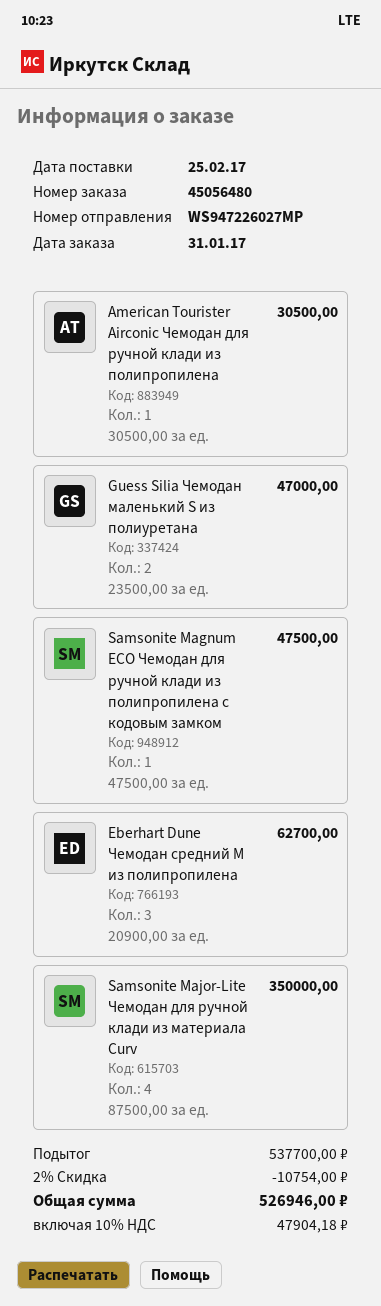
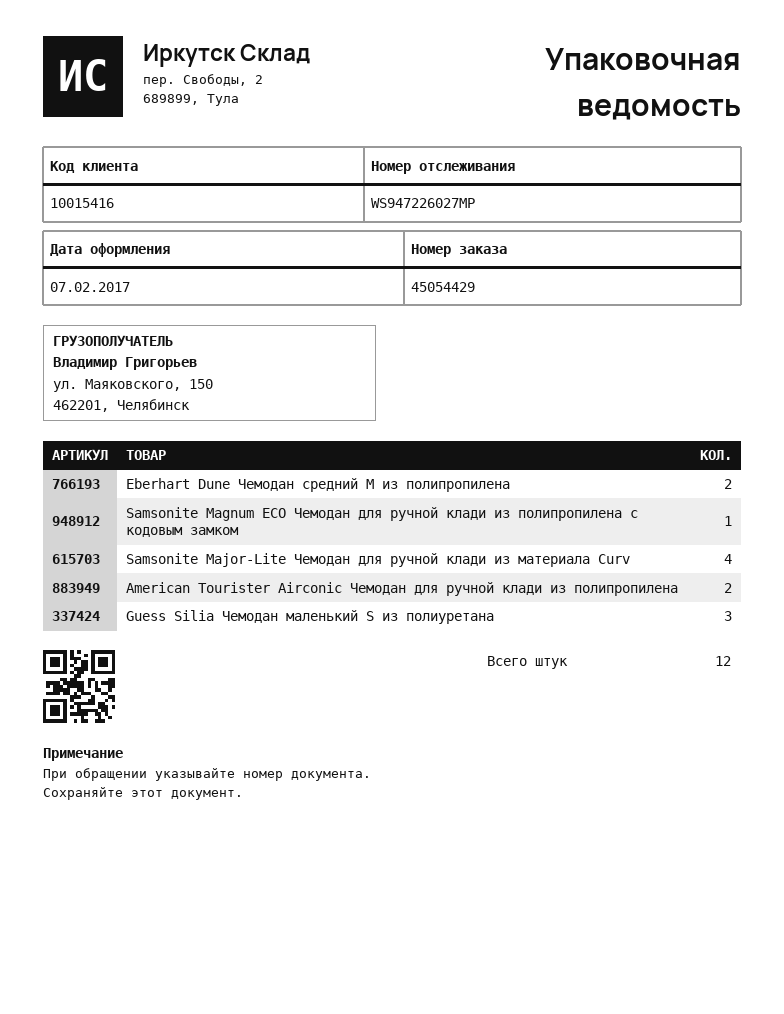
order number: 45056480 -> 45054429
order date: 2017-01-31 -> 2017-02-07
American Tourister Airconic Чемодан для ручной клади из полипропилена: 1 -> 2
Guess Silia Чемодан маленький S из полиурeтана: 2 -> 3
Eberhart Dune Чемодан средний M из полипропилена: 3 -> 2

